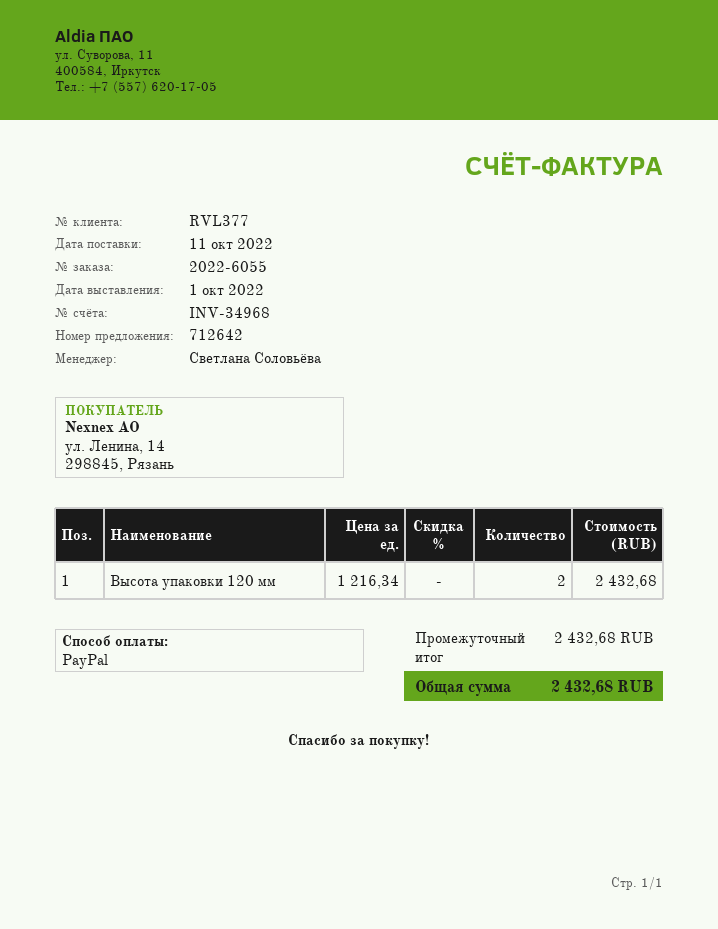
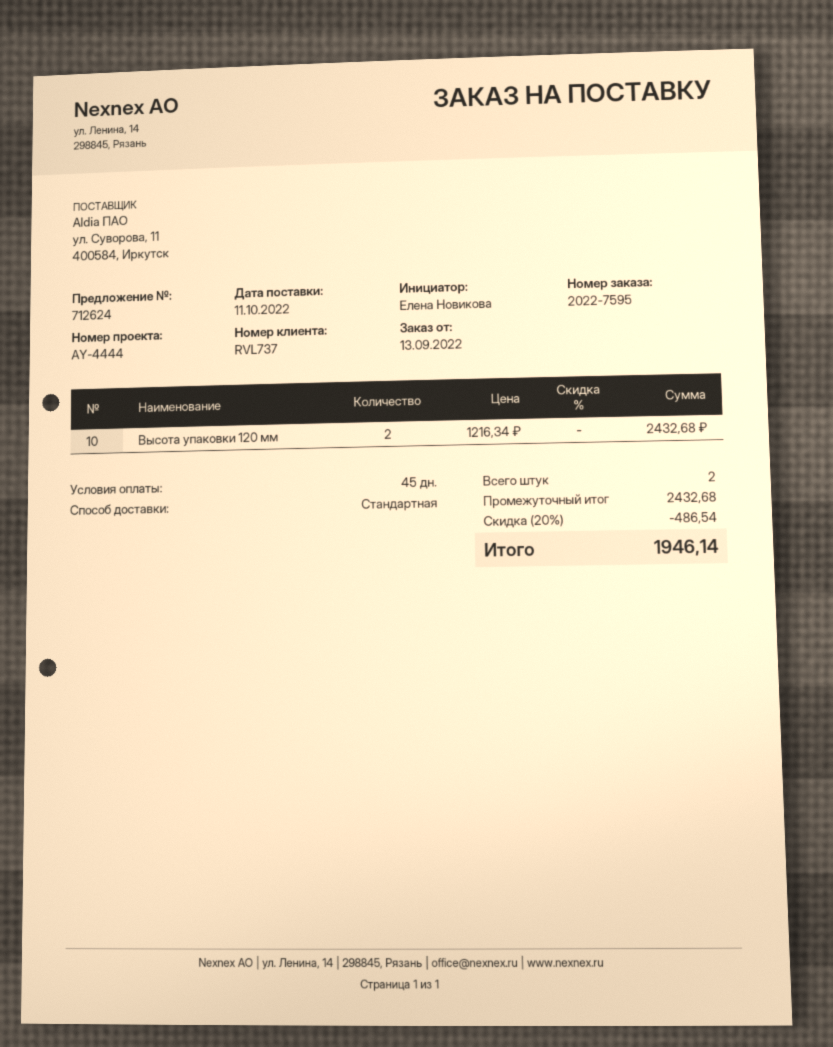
quote number: 712642 -> 712624
order number: 2022-6055 -> 2022-7595
customer number: RVL377 -> RVL737
discount: none -> 20% = 486.54
total: 2432.68 -> 1946.14

